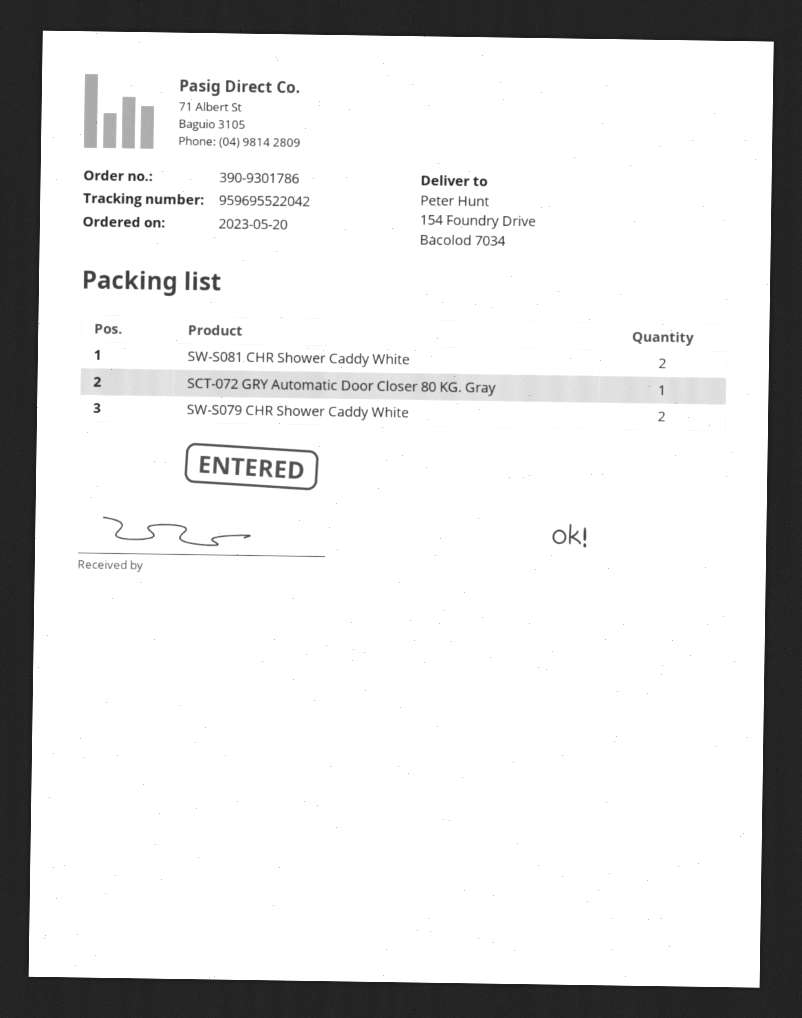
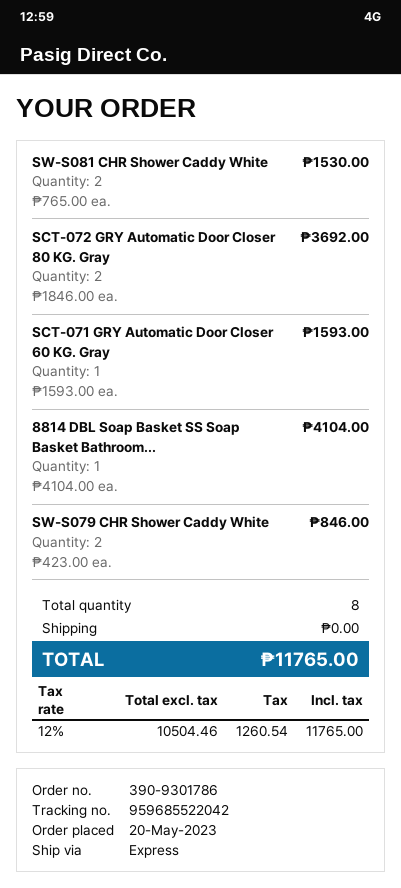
tracking number: 959695522042 -> 959685522042
SCT-072 GRY Automatic Door Closer 80 KG. Gray: 1 -> 2
SCT-071 GRY Automatic Door Closer 60 KG. Gray: none -> 1
8814 DBL Soap Basket SS Soap Basket Bathroom...: none -> 1

